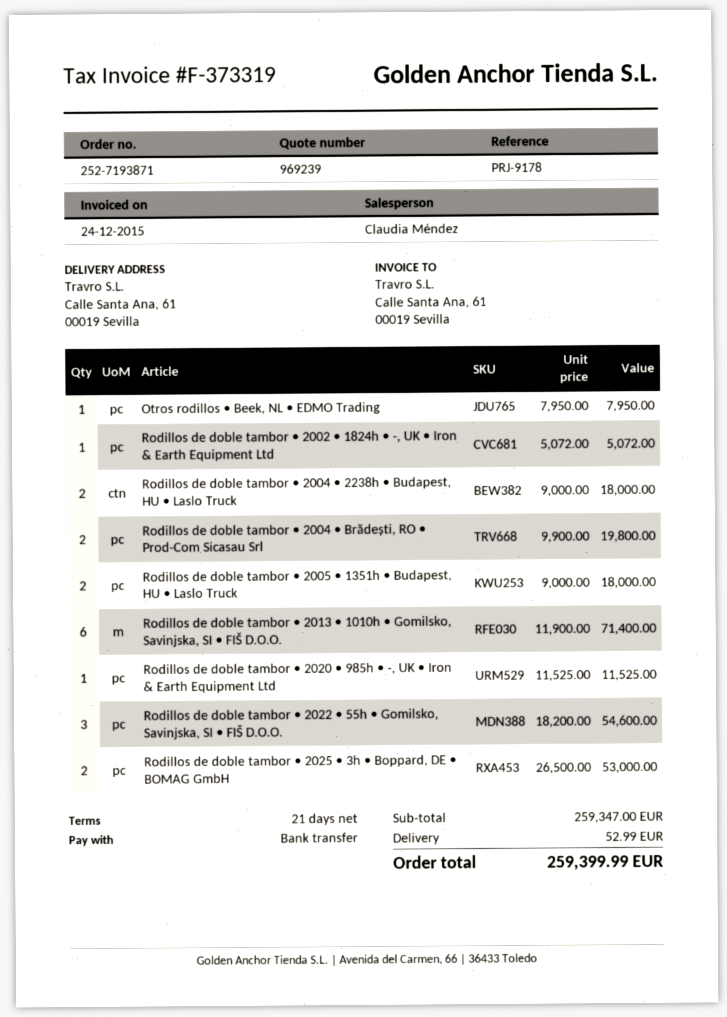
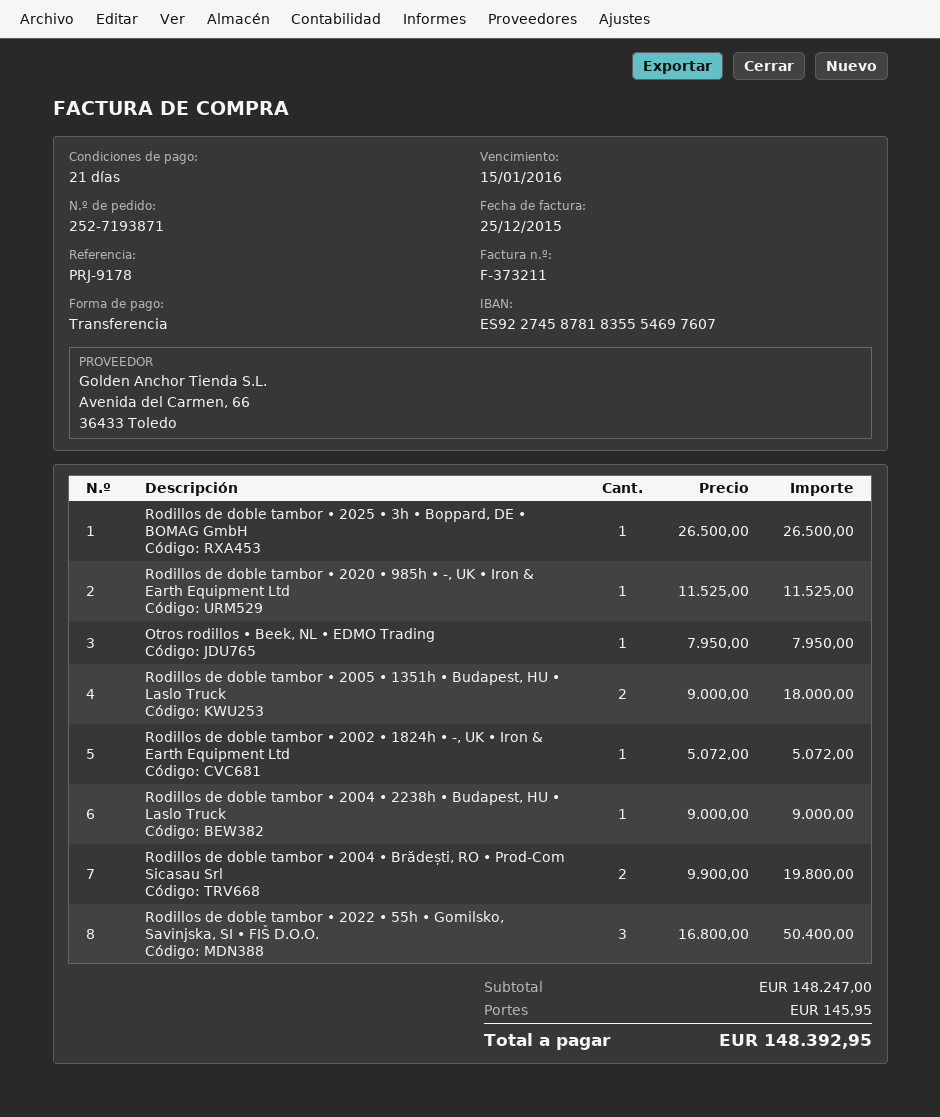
invoice number: F-373319 -> F-373211
invoice date: 2015-12-24 -> 2015-12-25
Rodillos de doble tambor • 2004 • 2238h • Budapest, HU • Laslo Truck: 2 x 9000.00 = 18000.00 -> 1 x 9000.00 = 9000.00
Rodillos de doble tambor • 2013 • 1010h • Gomilsko, Savinjska, SI • FIŠ D.O.O.: 6 x 11900.00 = 71400.00 -> none
Rodillos de doble tambor • 2022 • 55h • Gomilsko, Savinjska, SI • FIŠ D.O.O.: 3 x 18200.00 = 54600.00 -> 3 x 16800.00 = 50400.00
Rodillos de doble tambor • 2025 • 3h • Boppard, DE • BOMAG GmbH: 2 x 26500.00 = 53000.00 -> 1 x 26500.00 = 26500.00
subtotal: 259347.00 -> 148247.00
shipping: 52.99 -> 145.95
total: 259399.99 -> 148392.95

